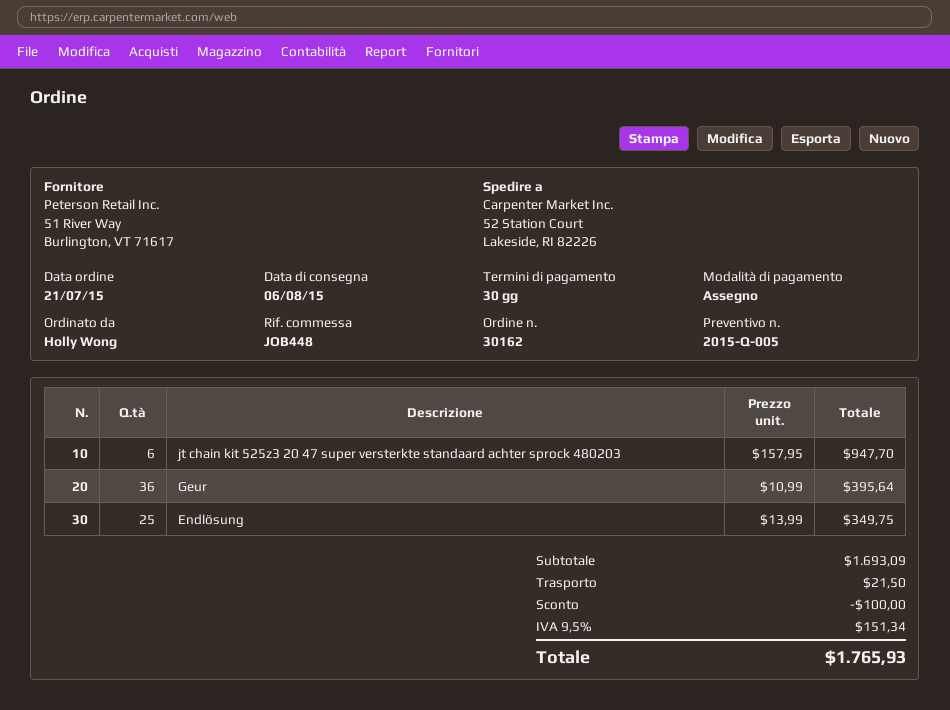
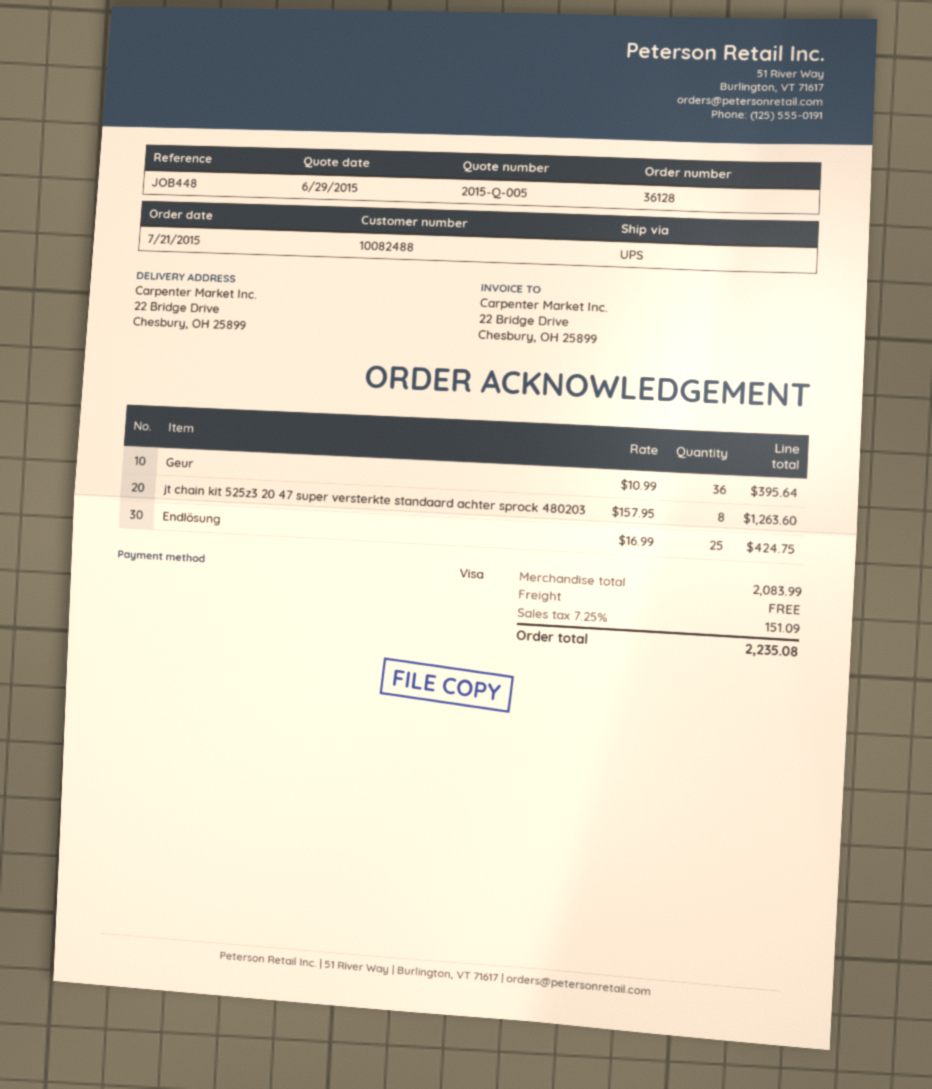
order number: 30162 -> 36128
payment method: cheque -> Visa
ship to: 52 Station Court, Lakeside, RI 82226 -> 22 Bridge Drive, Chesbury, OH 25899
jt chain kit 525z3 20 47 super versterkte standaard achter sprock 480203: 6 x 157.95 = 947.70 -> 8 x 157.95 = 1263.60
Endlösung: 25 x 13.99 = 349.75 -> 25 x 16.99 = 424.75
subtotal: 1693.09 -> 2083.99
discount: 100.00 -> none
shipping: 21.50 -> 0.00
tax: 9.5% = 151.34 -> 7.25% = 151.09
total: 1765.93 -> 2235.08

